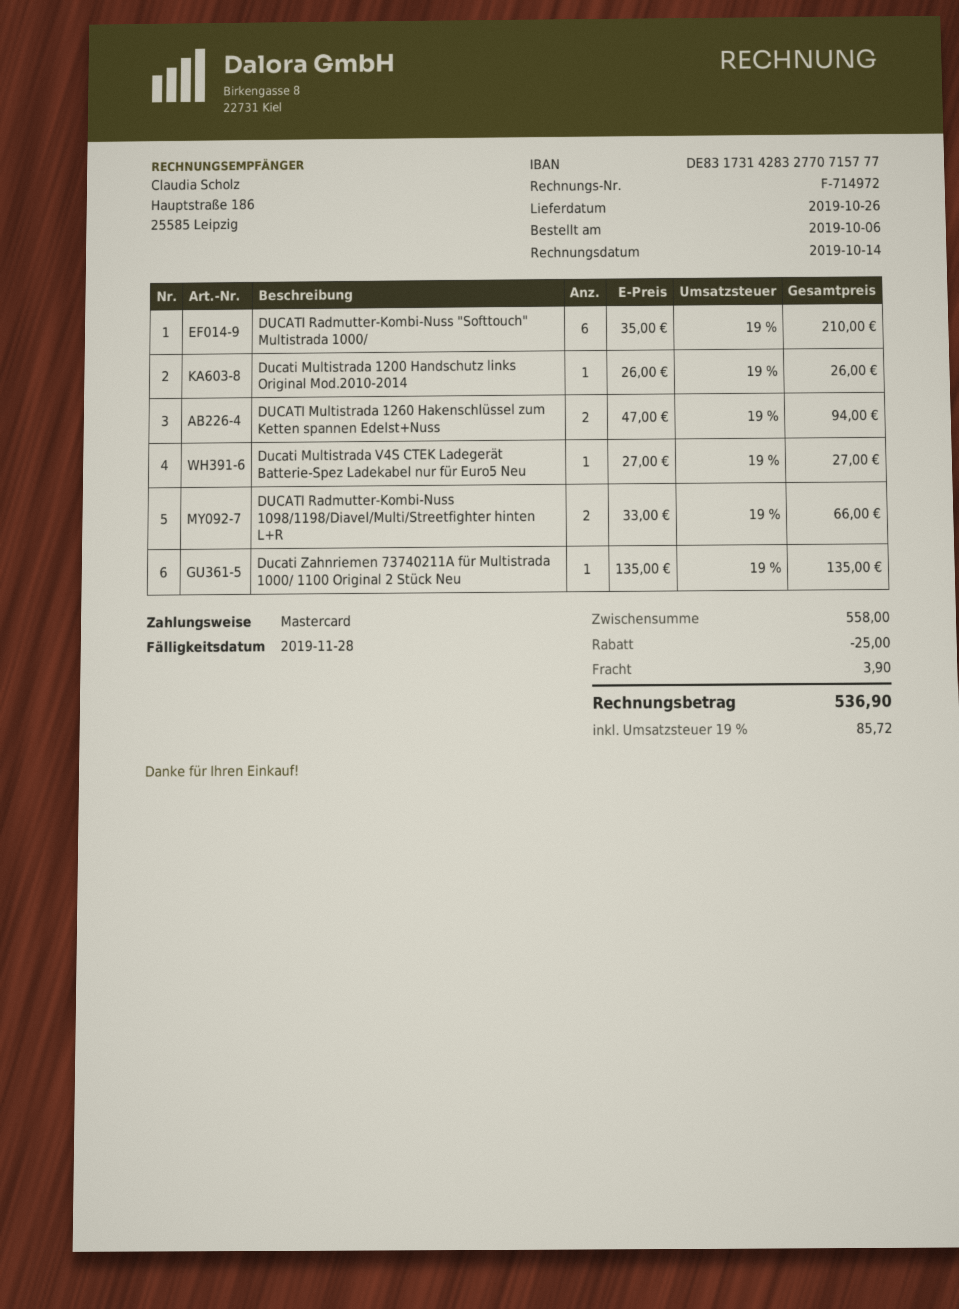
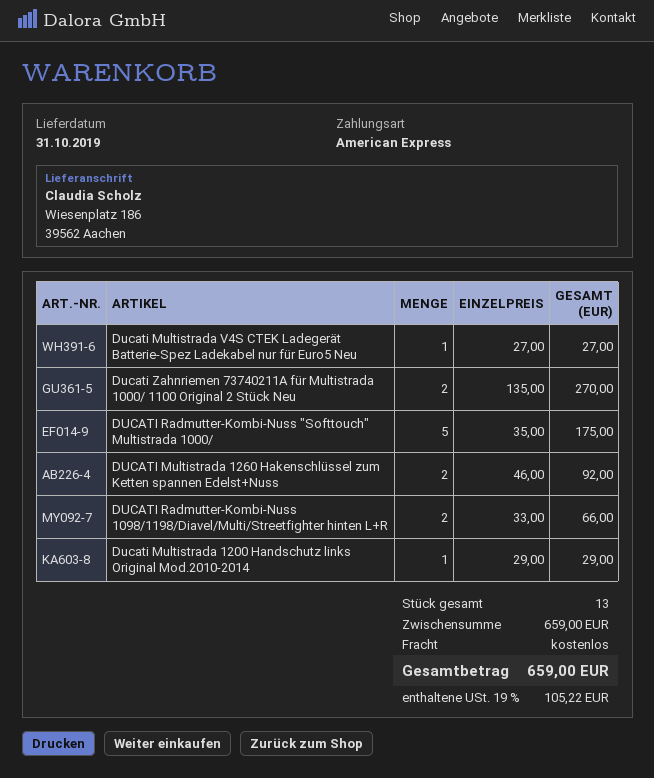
delivery date: 2019-10-26 -> 2019-10-31
payment method: Mastercard -> American Express
DUCATI Radmutter-Kombi-Nuss "Softtouch" Multistrada 1000/: 6 x 35.00 = 210.00 -> 5 x 35.00 = 175.00
Ducati Multistrada 1200 Handschutz links Original Mod.2010-2014: 1 x 26.00 = 26.00 -> 1 x 29.00 = 29.00
DUCATI Multistrada 1260 Hakenschlüssel zum Ketten spannen Edelst+Nuss: 2 x 47.00 = 94.00 -> 2 x 46.00 = 92.00
Ducati Zahnriemen 73740211A für Multistrada 1000/ 1100 Original 2 Stück Neu: 1 x 135.00 = 135.00 -> 2 x 135.00 = 270.00
subtotal: 558.00 -> 659.00
discount: 25.00 -> none
shipping: 3.90 -> 0.00
tax: 19% = 85.72 -> 19% = 105.22
total: 536.90 -> 659.00

